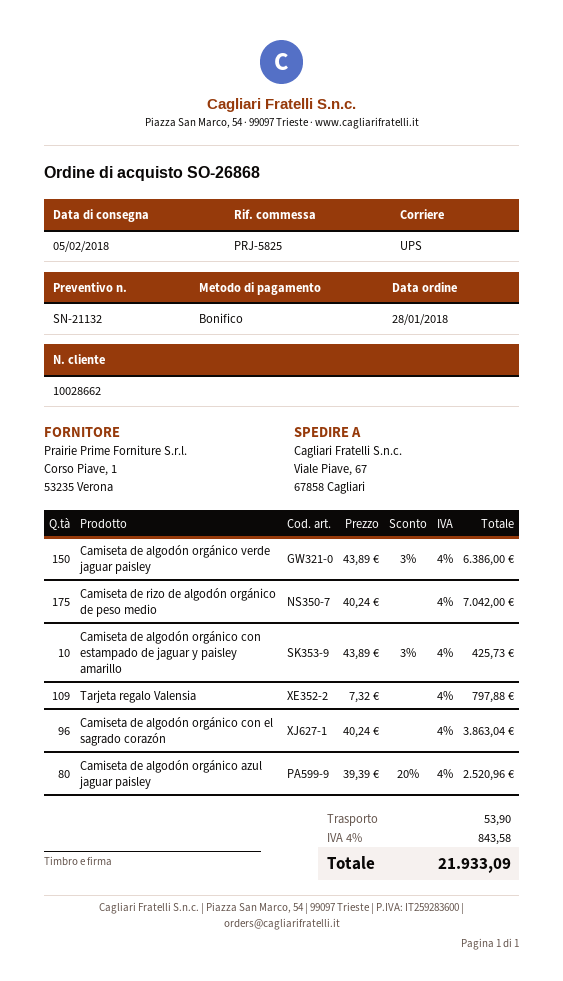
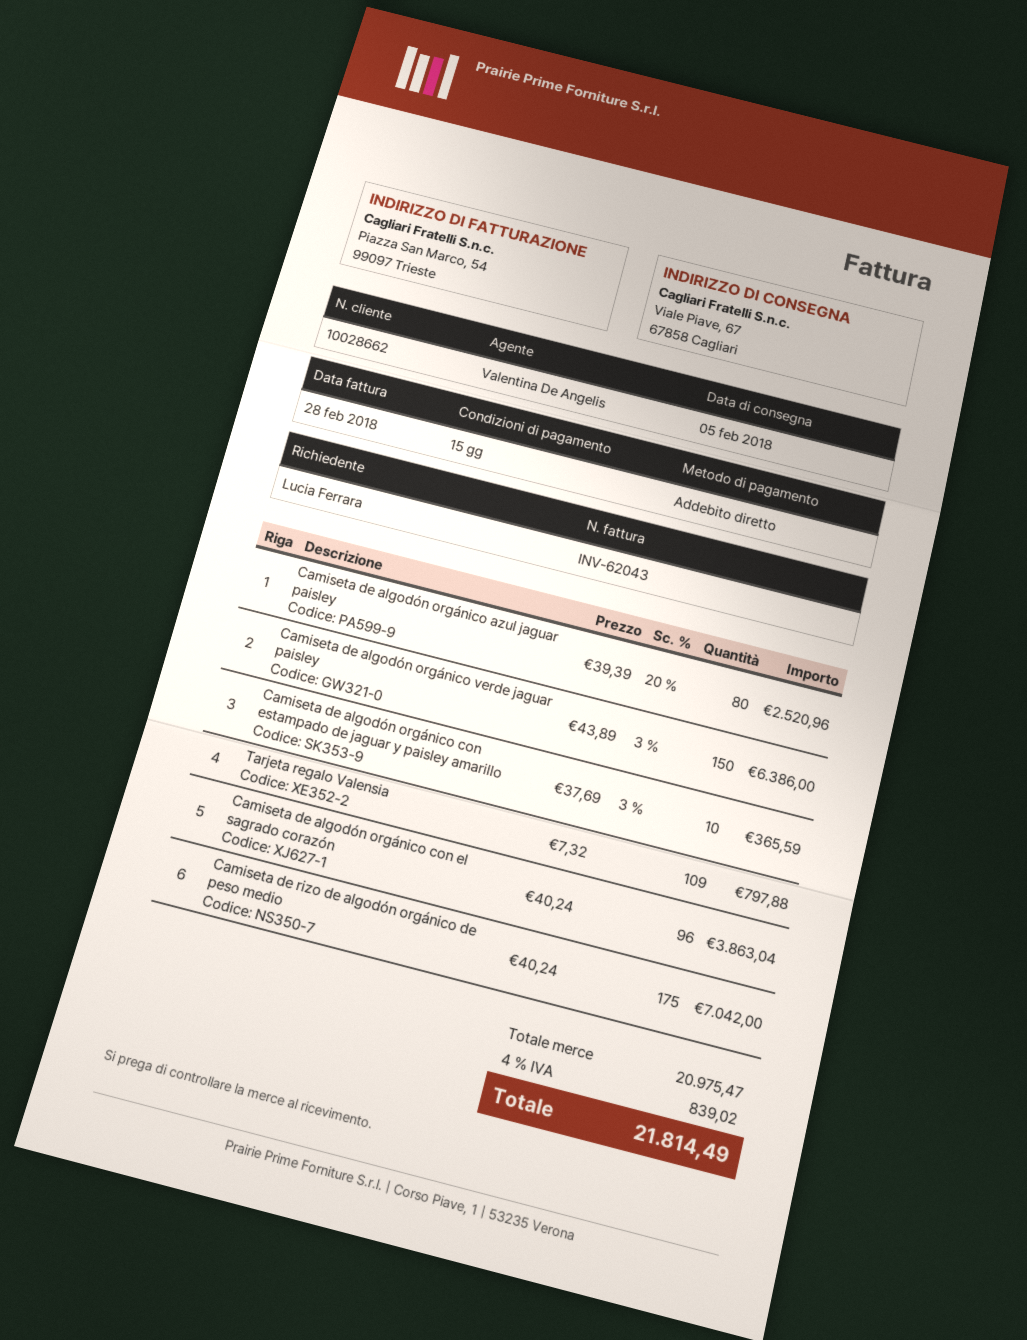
payment method: bank transfer -> direct debit
Camiseta de algodón orgánico con estampado de jaguar y paisley amarillo: 10 x 43.89 - 3% = 425.73 -> 10 x 37.69 - 3% = 365.59
shipping: 53.90 -> none
tax: 4% = 843.58 -> 4% = 839.02
total: 21933.09 -> 21814.49

